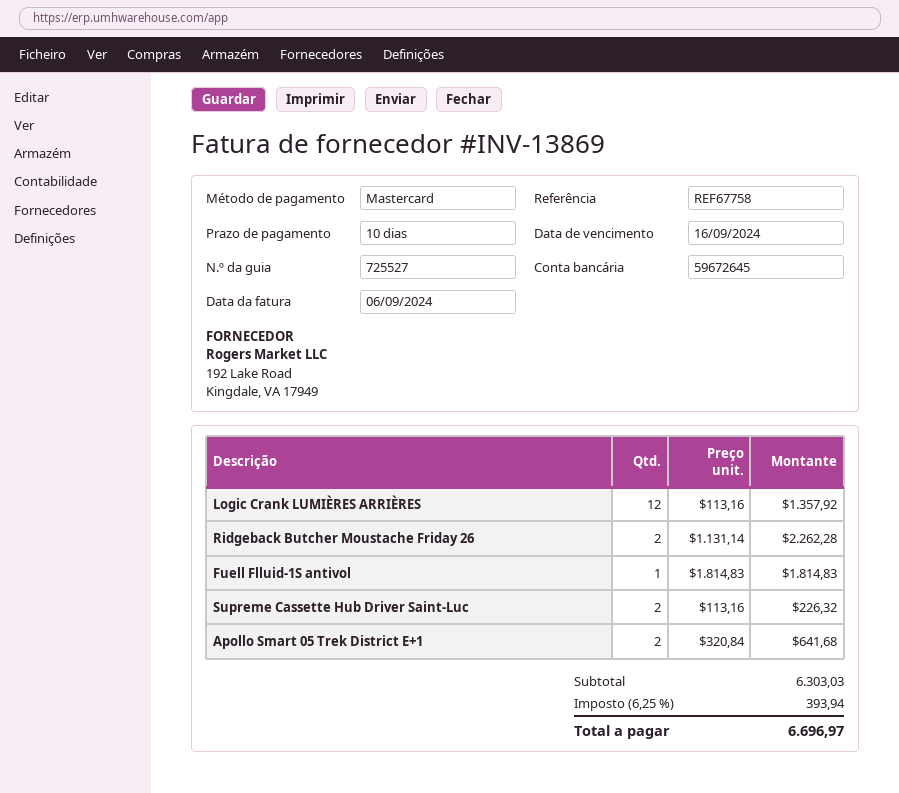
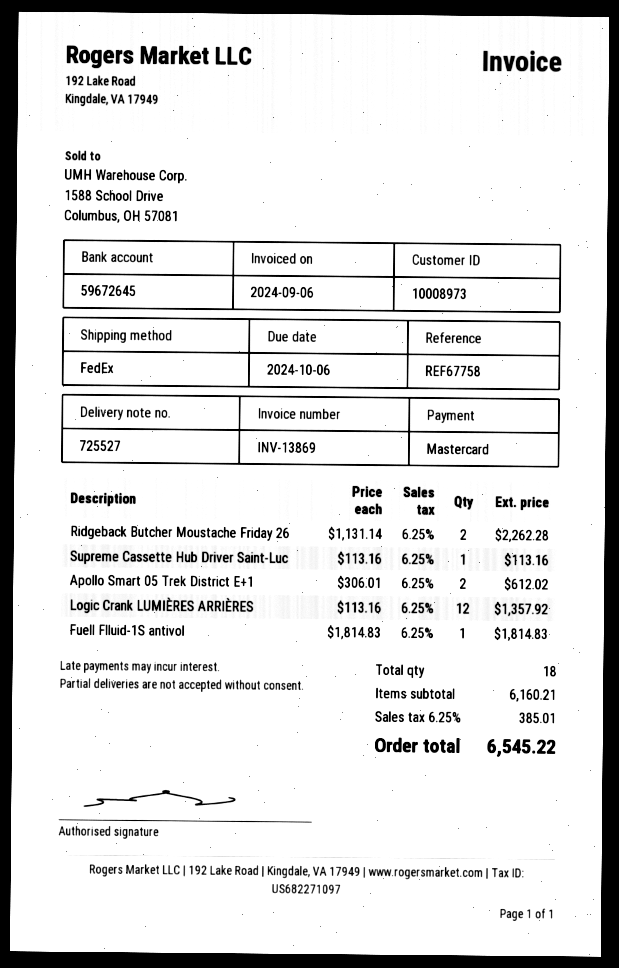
due date: 2024-09-16 -> 2024-10-06
Supreme Cassette Hub Driver Saint-Luc: 2 x 113.16 = 226.32 -> 1 x 113.16 = 113.16
Apollo Smart 05 Trek District E+1: 2 x 320.84 = 641.68 -> 2 x 306.01 = 612.02
subtotal: 6303.03 -> 6160.21
tax: 6.25% = 393.94 -> 6.25% = 385.01
total: 6696.97 -> 6545.22

